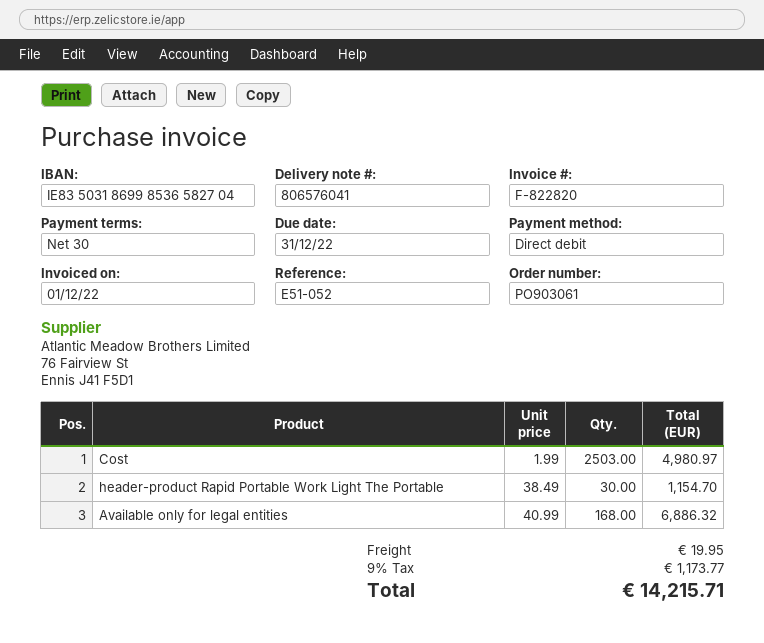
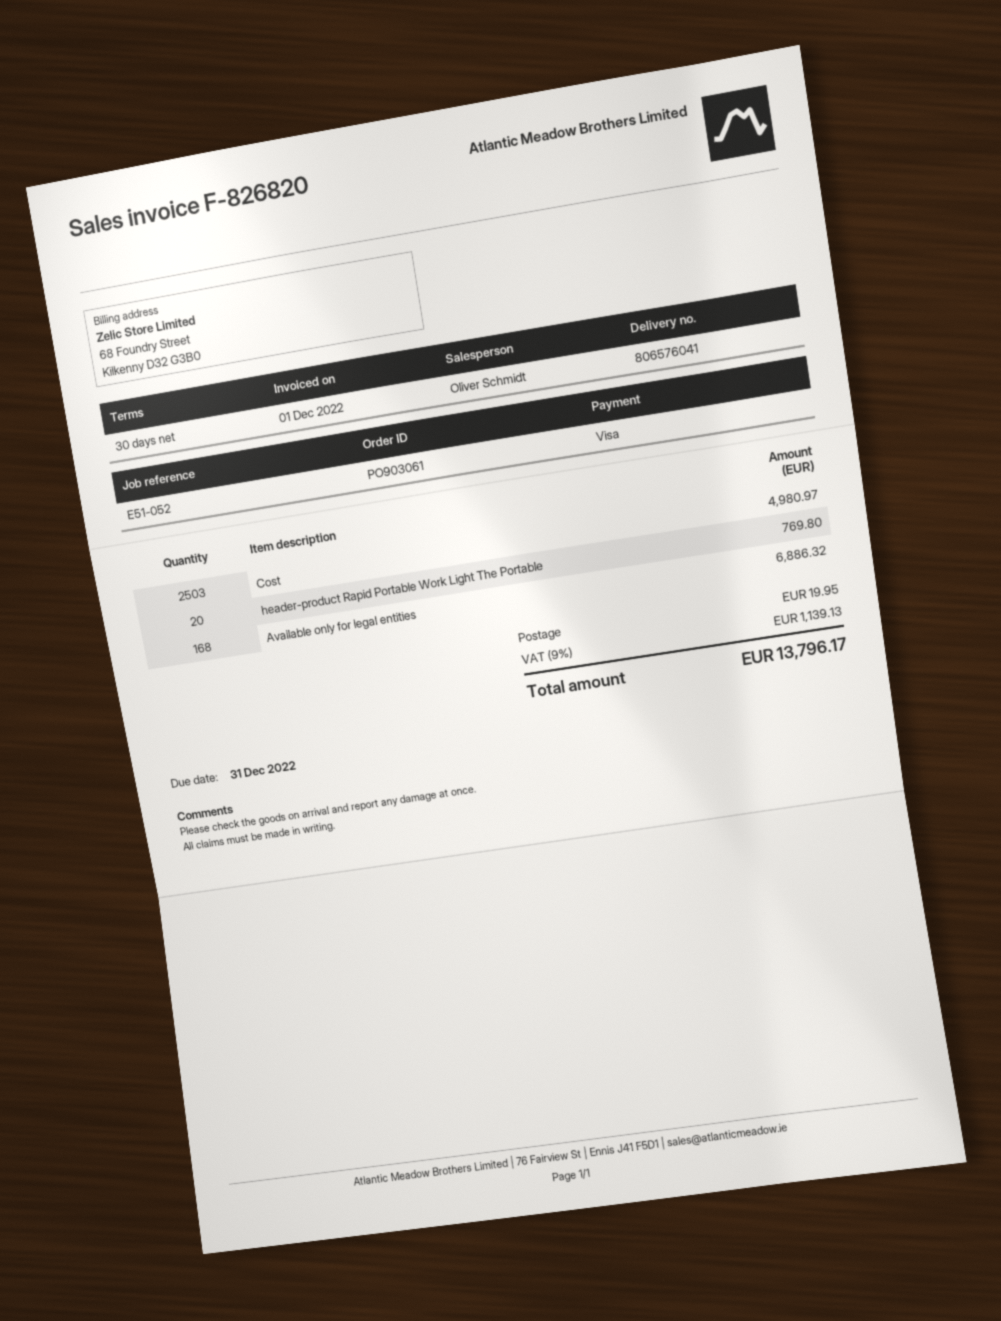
invoice number: F-822820 -> F-826820
payment method: direct debit -> Visa
header-product Rapid Portable Work Light The Portable: 30 for 1154.70 -> 20 for 769.80
tax: 9% = 1173.77 -> 9% = 1139.13
total: 14215.71 -> 13796.17

